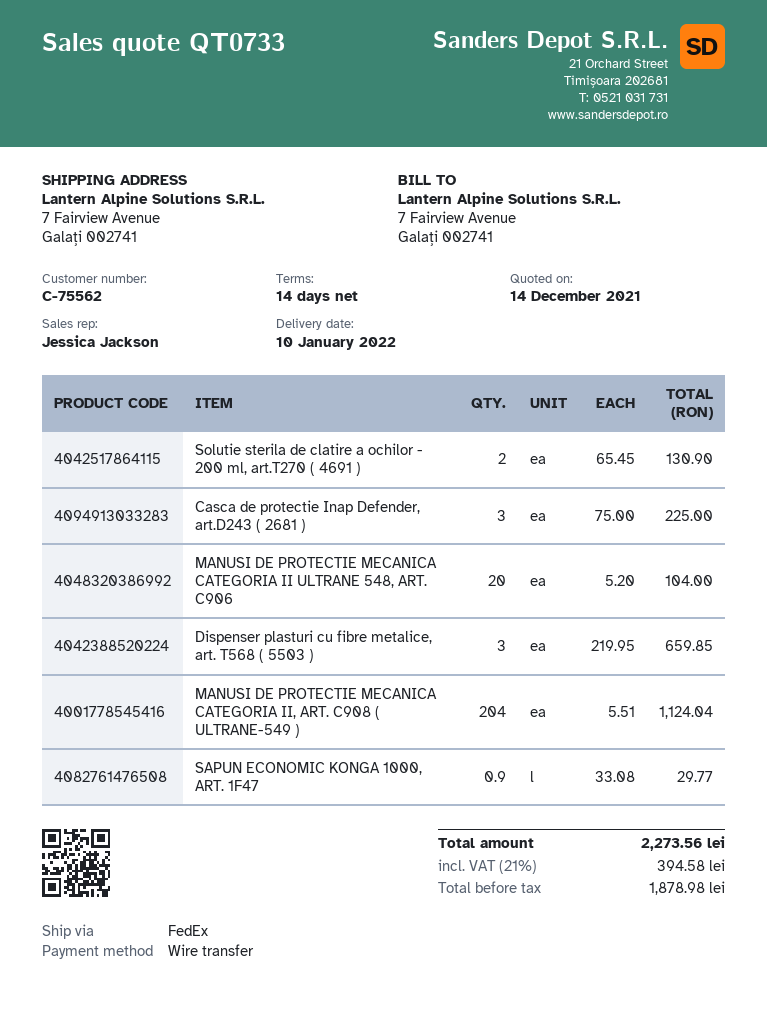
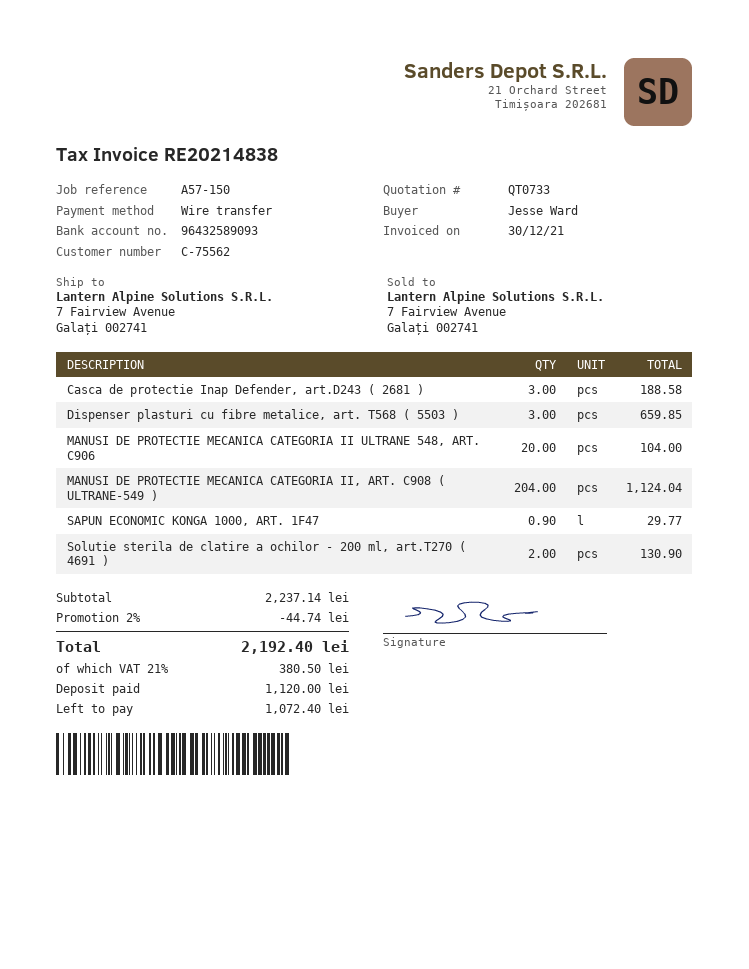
Casca de protectie Inap Defender, art.D243 ( 2681 ): 3 for 225.00 -> 3 for 188.58
discount: none -> 2% = 44.74
tax: 21% = 394.58 -> 21% = 380.50
total: 2273.56 -> 2192.40

